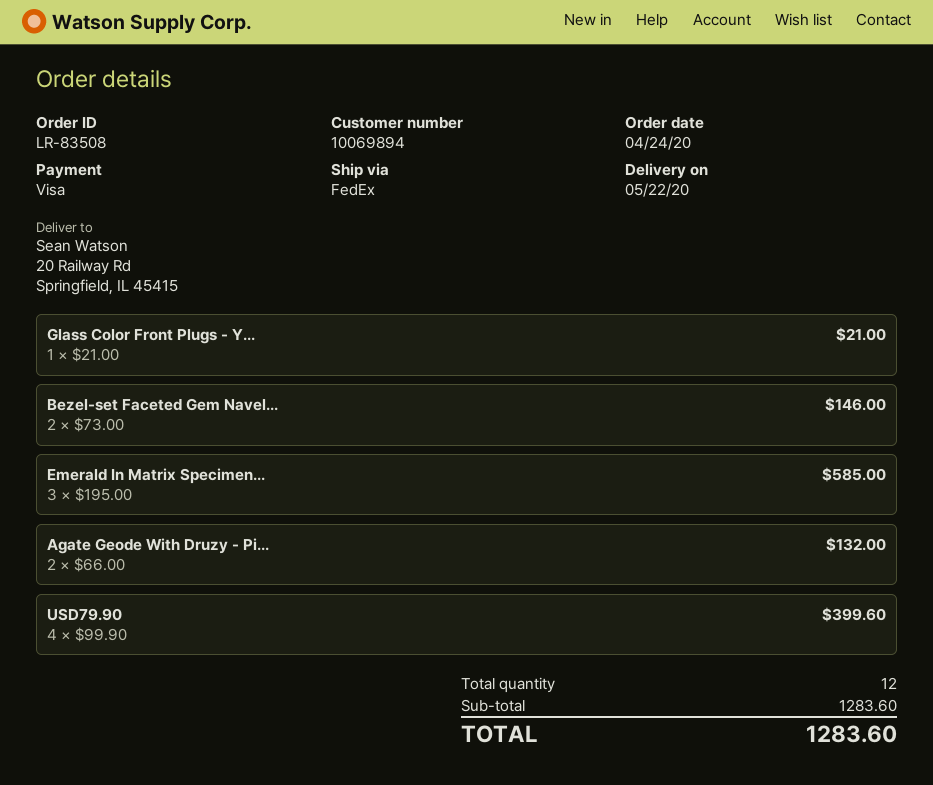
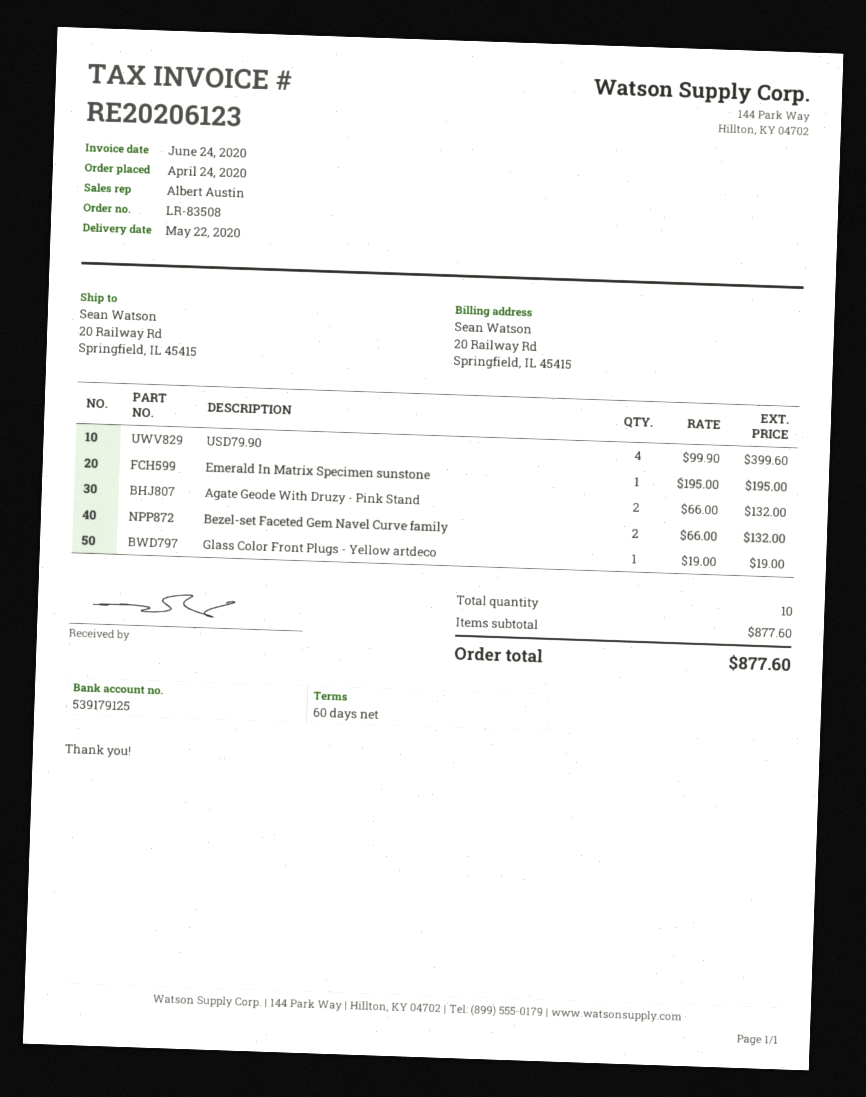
Glass Color Front Plugs - Y...: 1 x 21.00 = 21.00 -> 1 x 19.00 = 19.00
Bezel-set Faceted Gem Navel...: 2 x 73.00 = 146.00 -> 2 x 66.00 = 132.00
Emerald In Matrix Specimen...: 3 x 195.00 = 585.00 -> 1 x 195.00 = 195.00
total quantity: 12 -> 10
subtotal: 1283.60 -> 877.60
total: 1283.60 -> 877.60

